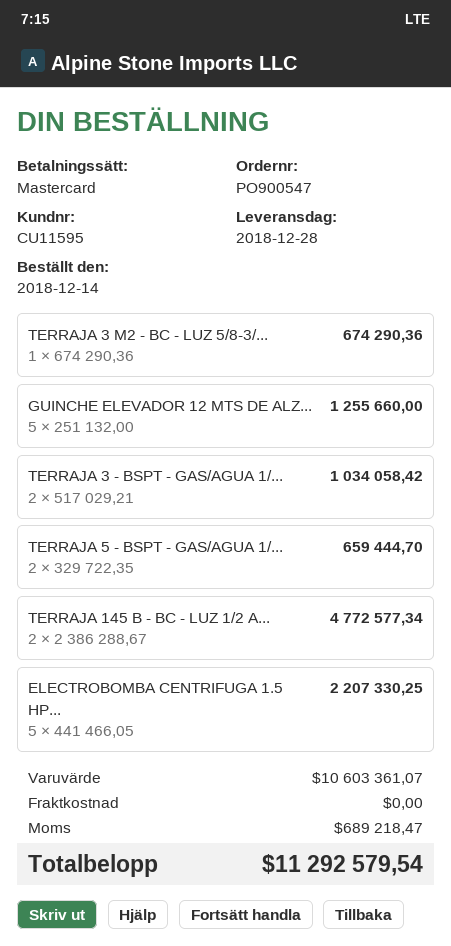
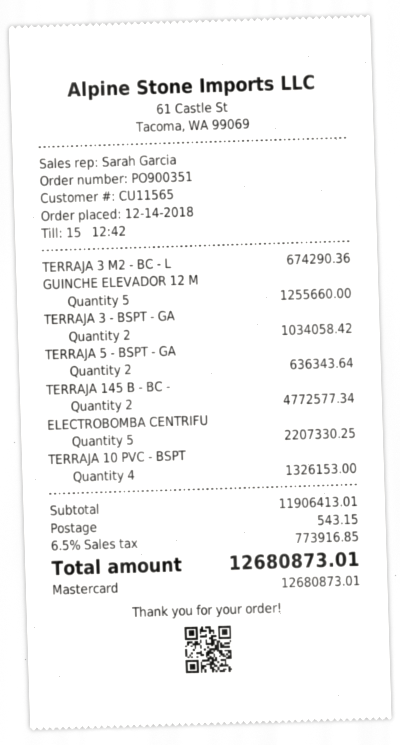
order number: PO900547 -> PO900351
customer number: CU11595 -> CU11565
TERRAJA 5 - BSPT - GAS/AGUA 1/...: 2 for 659444.70 -> 2 for 636343.64
TERRAJA 10 PVC - BSPT: none -> 4 for 1326153.00
subtotal: 10603361.07 -> 11906413.01
shipping: 0.00 -> 543.15
tax: 689218.47 -> 773916.85
total: 11292579.54 -> 12680873.01

